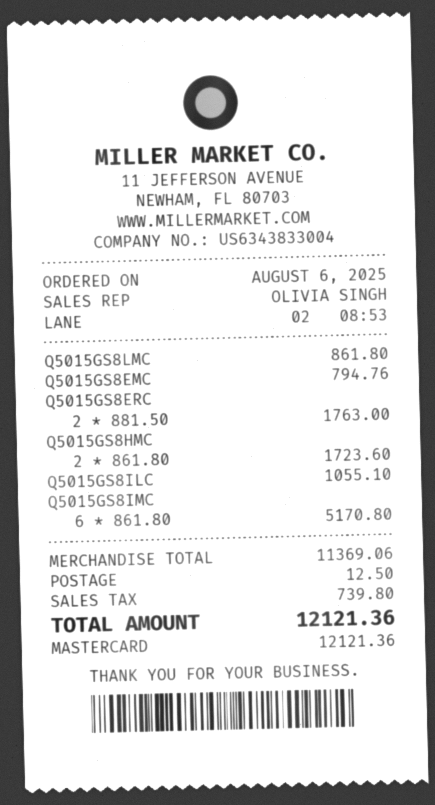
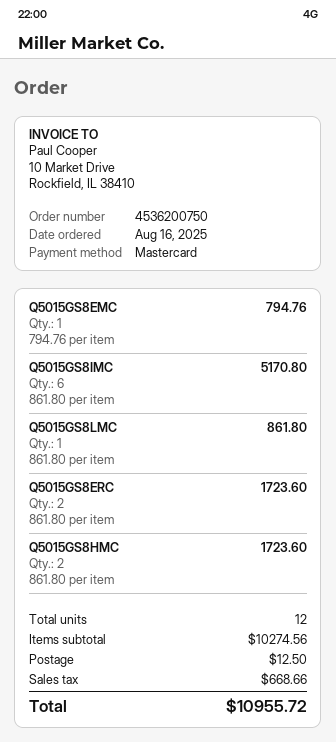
order date: 2025-08-06 -> 2025-08-16
Q5015GS8ERC: 2 x 881.50 = 1763.00 -> 2 x 861.80 = 1723.60
Q5015GS8ILC: 1 x 1055.10 = 1055.10 -> none
subtotal: 11369.06 -> 10274.56
tax: 739.80 -> 668.66
total: 12121.36 -> 10955.72

